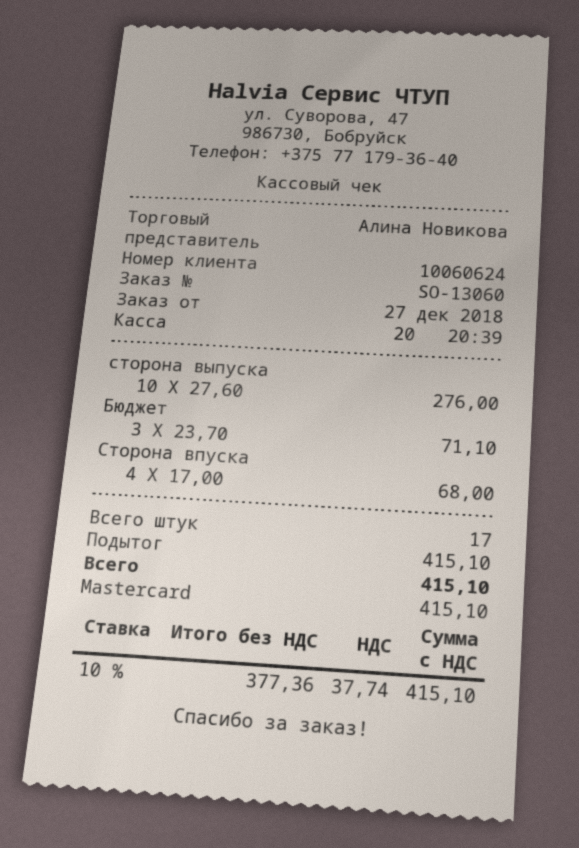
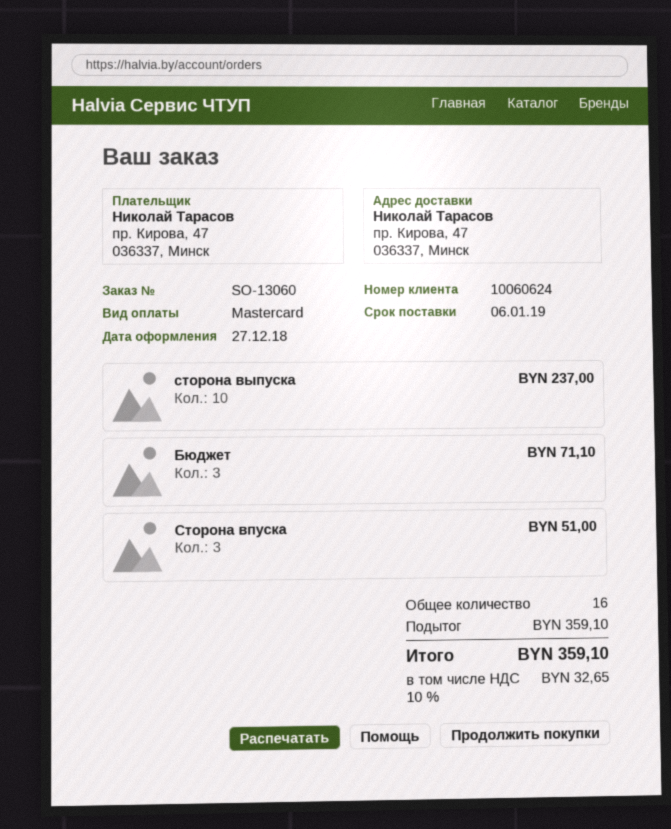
сторона выпуска: 10 for 276.00 -> 10 for 237.00
Сторона впуска: 4 for 68.00 -> 3 for 51.00
total quantity: 17 -> 16
subtotal: 415.10 -> 359.10
tax: 10% = 37.74 -> 10% = 32.65
total: 415.10 -> 359.10

